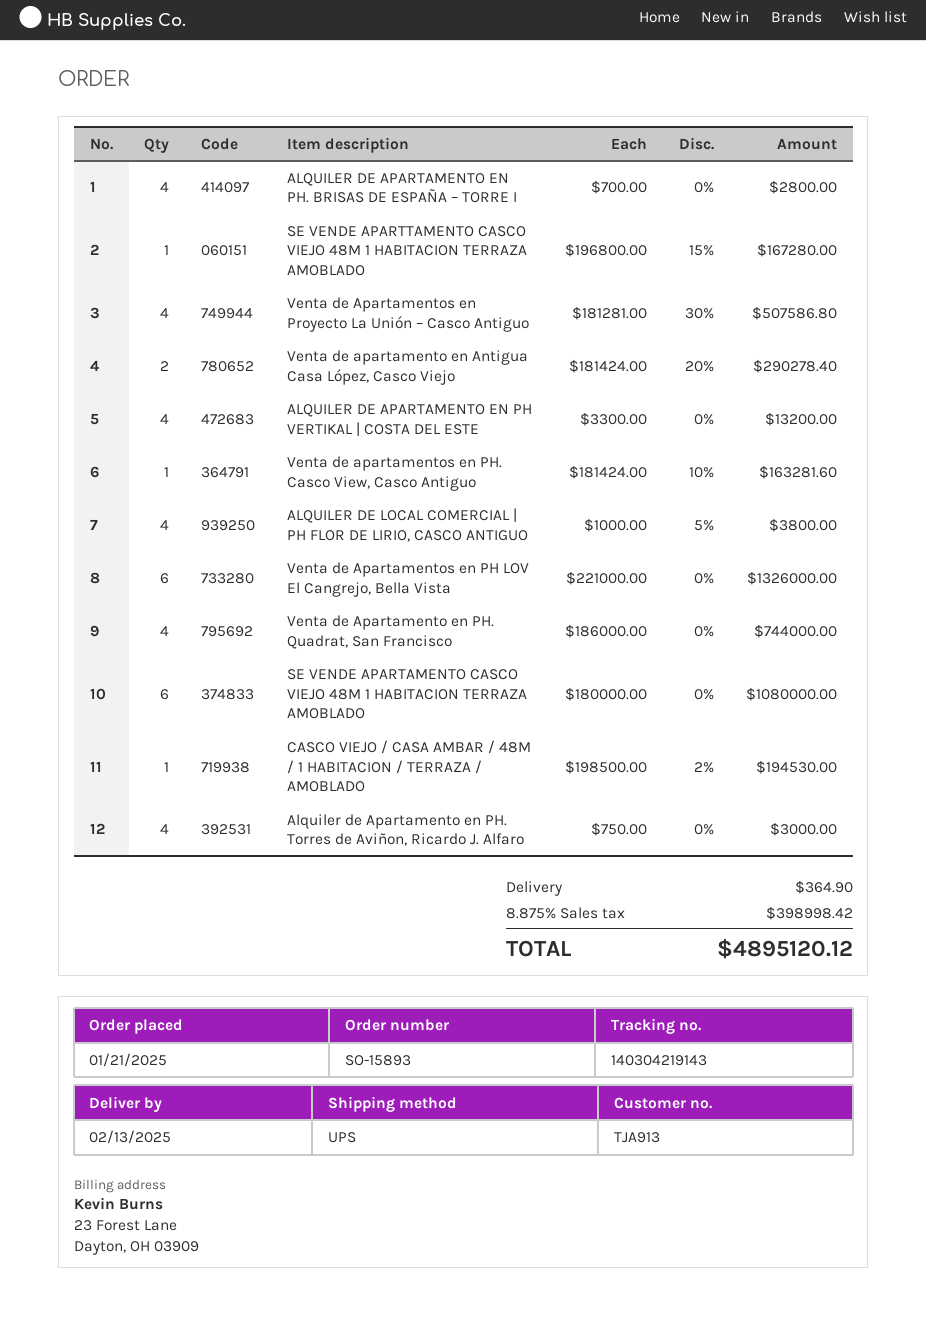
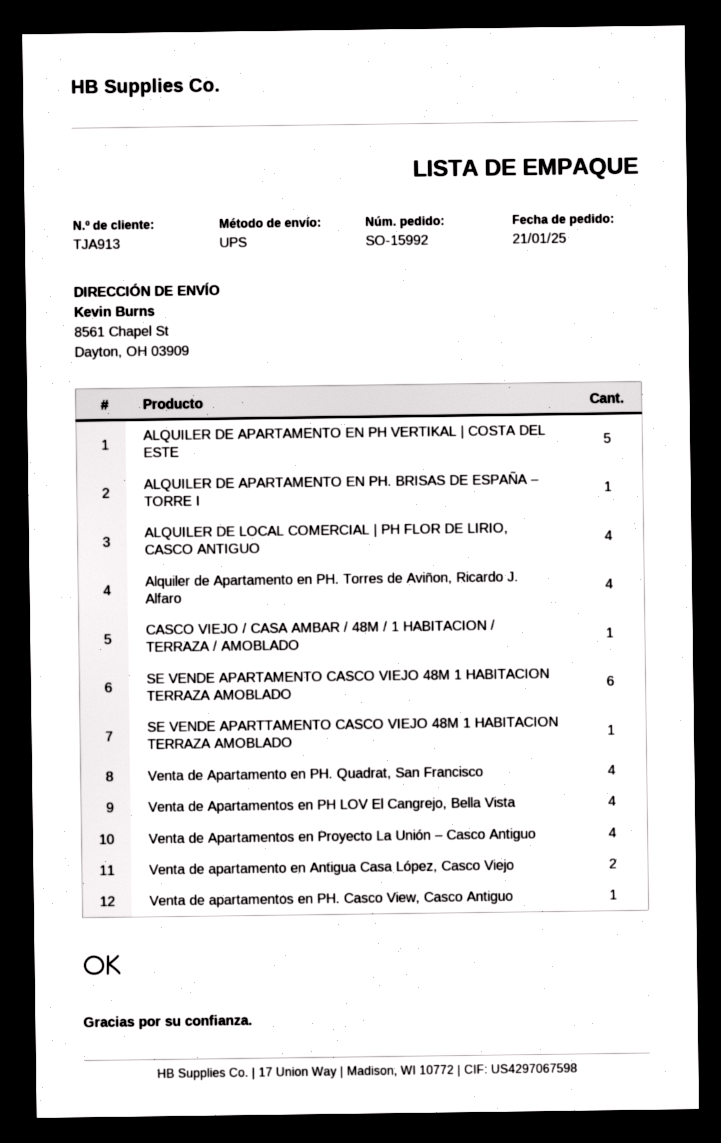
order number: SO-15893 -> SO-15992
ALQUILER DE APARTAMENTO EN PH. BRISAS DE ESPAÑA – TORRE I: 4 -> 1
ALQUILER DE APARTAMENTO EN PH VERTIKAL | COSTA DEL ESTE: 4 -> 5
Venta de Apartamentos en PH LOV El Cangrejo, Bella Vista: 6 -> 4

